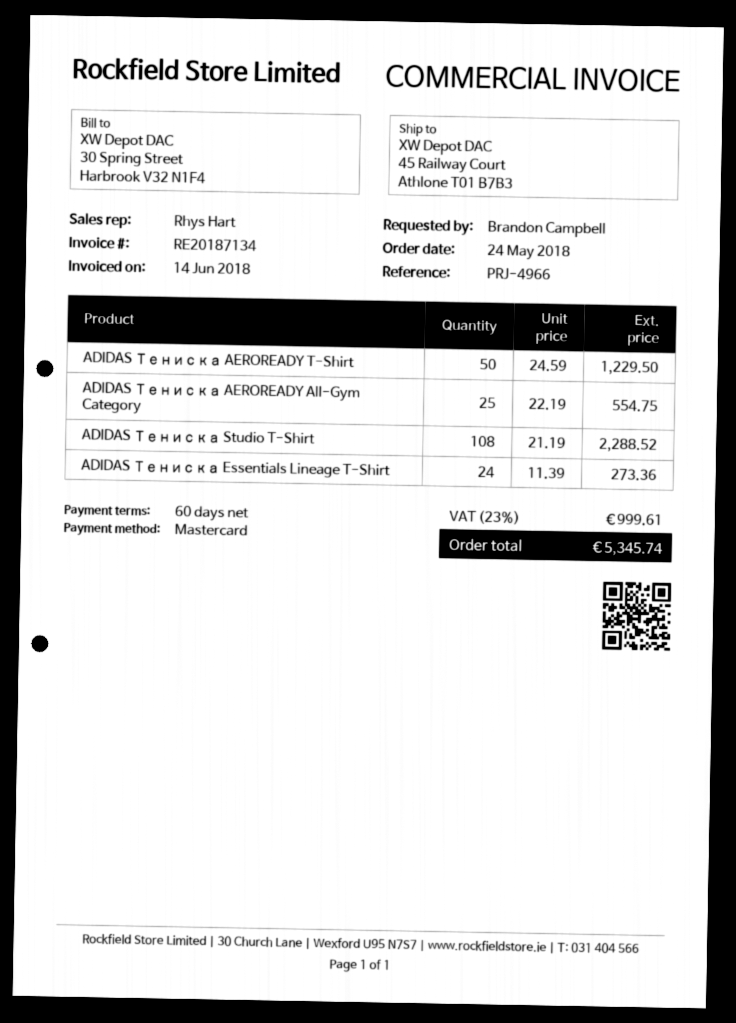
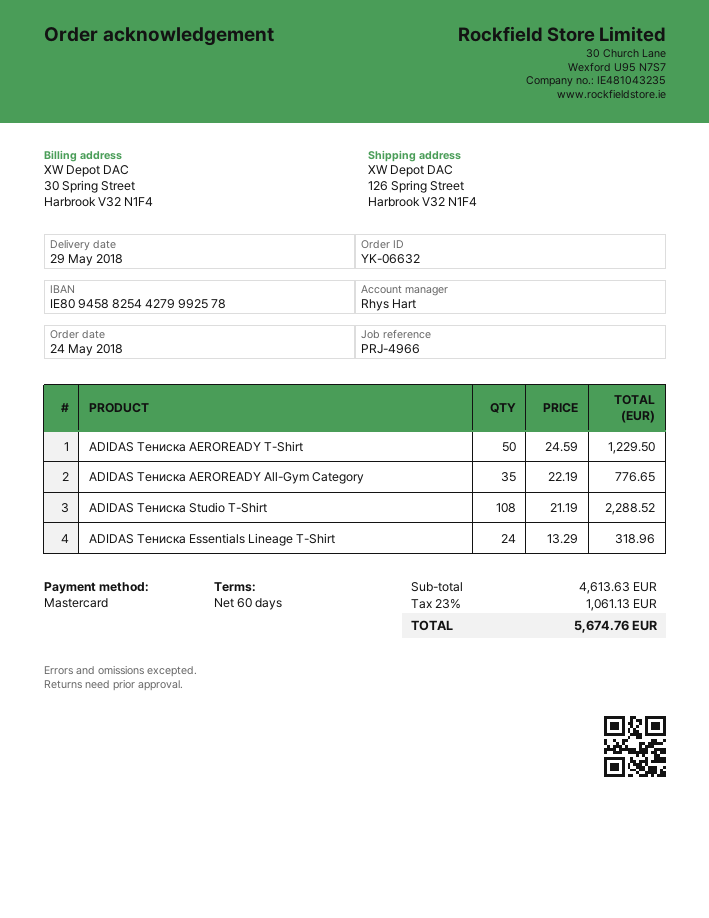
ship to: 45 Railway Court, Athlone T01 B7B3 -> 126 Spring Street, Harbrook V32 N1F4
ADIDAS Тениска AEROREADY All-Gym Category: 25 x 22.19 = 554.75 -> 35 x 22.19 = 776.65
ADIDAS Тениска Essentials Lineage T-Shirt: 24 x 11.39 = 273.36 -> 24 x 13.29 = 318.96
tax: 23% = 999.61 -> 23% = 1061.13
total: 5345.74 -> 5674.76

